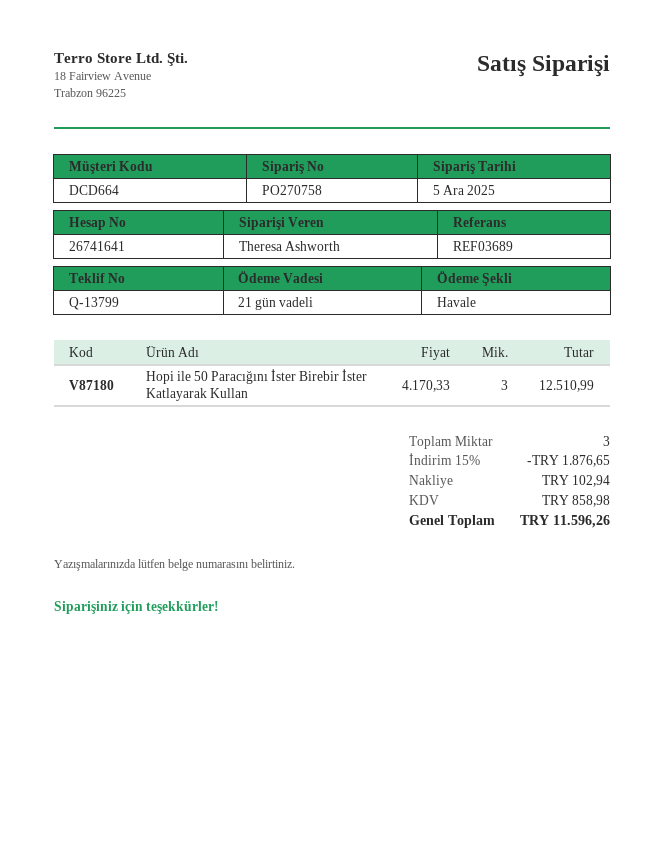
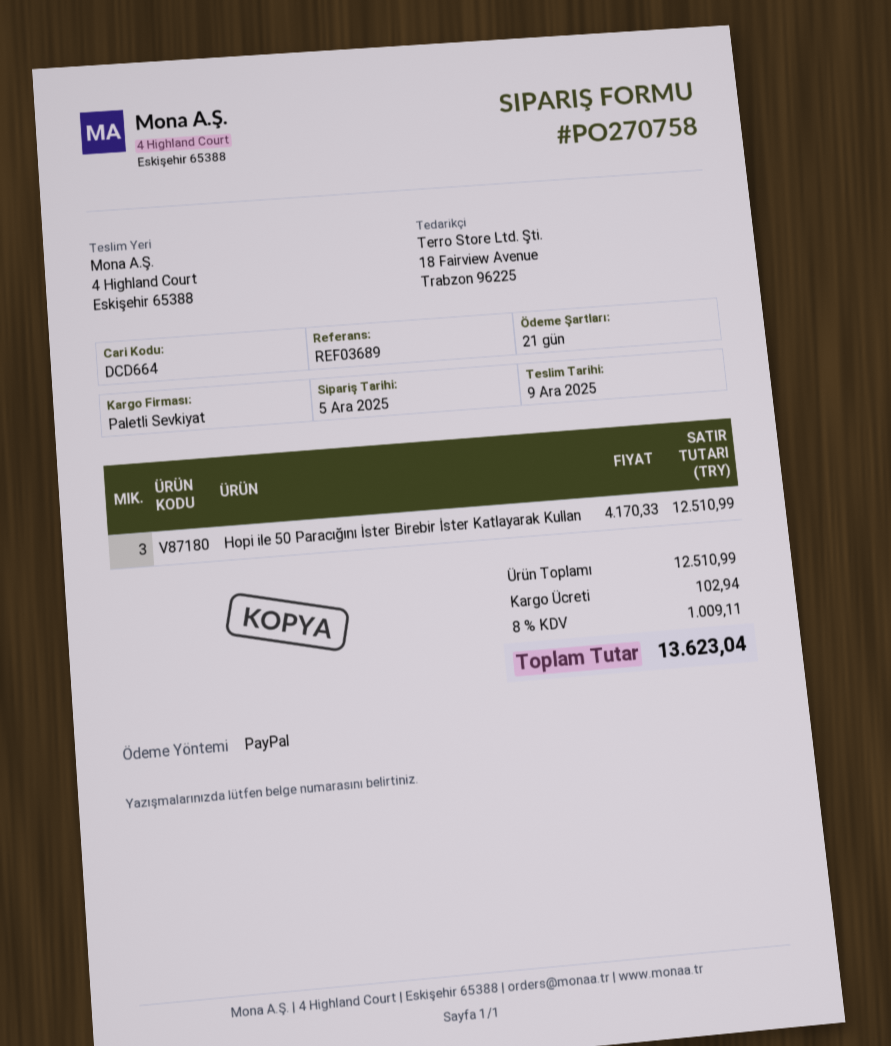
payment method: bank transfer -> PayPal
discount: 15% = 1876.65 -> none
tax: 858.98 -> 1009.11
total: 11596.26 -> 13623.04

